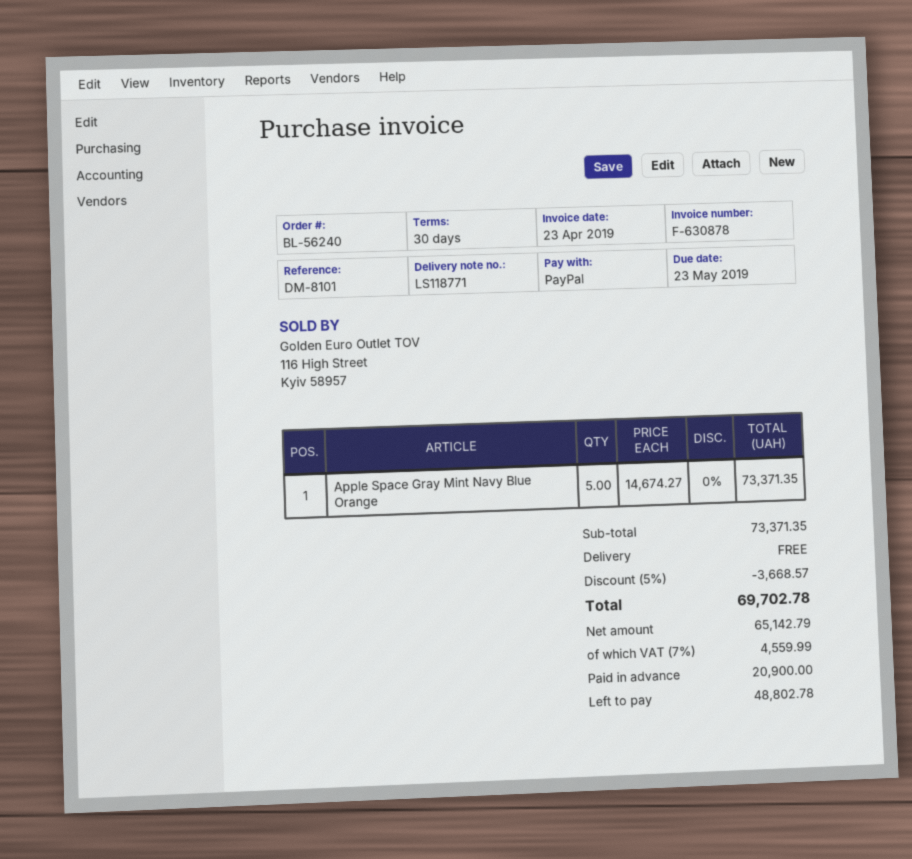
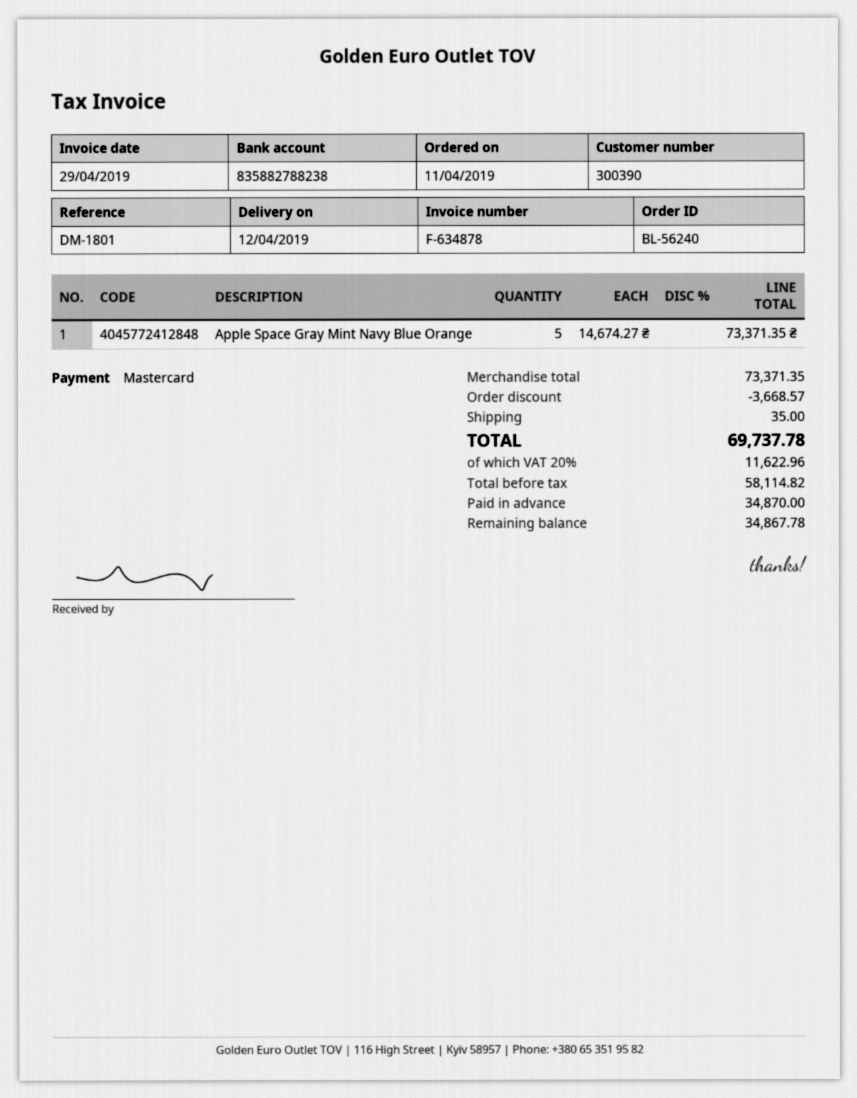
invoice number: F-630878 -> F-634878
invoice date: 2019-04-23 -> 2019-04-29
reference: DM-8101 -> DM-1801
payment method: PayPal -> Mastercard
shipping: 0.00 -> 35.00
net: 65142.79 -> 58114.82
tax: 7% = 4559.99 -> 20% = 11622.96
total: 69702.78 -> 69737.78
deposit: 20900.00 -> 34870.00
balance: 48802.78 -> 34867.78

